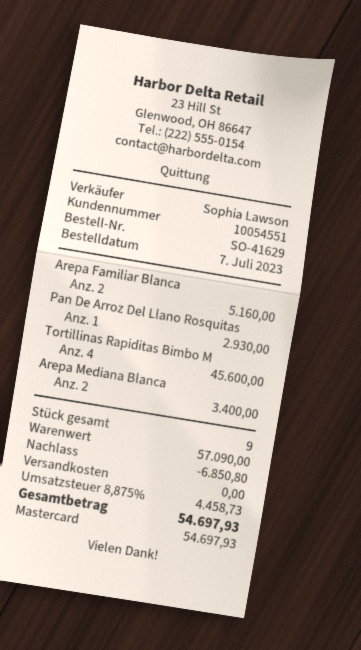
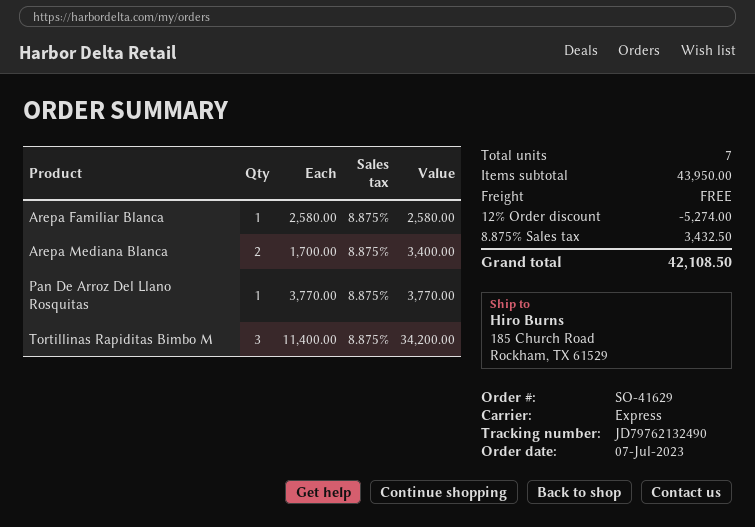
Arepa Familiar Blanca: 2 for 5160.00 -> 1 for 2580.00
Pan De Arroz Del Llano Rosquitas: 1 for 2930.00 -> 1 for 3770.00
Tortillinas Rapiditas Bimbo M: 4 for 45600.00 -> 3 for 34200.00
total quantity: 9 -> 7
subtotal: 57090.00 -> 43950.00
discount: 6850.80 -> 5274.00
tax: 8.875% = 4458.73 -> 8.875% = 3432.50
total: 54697.93 -> 42108.50

